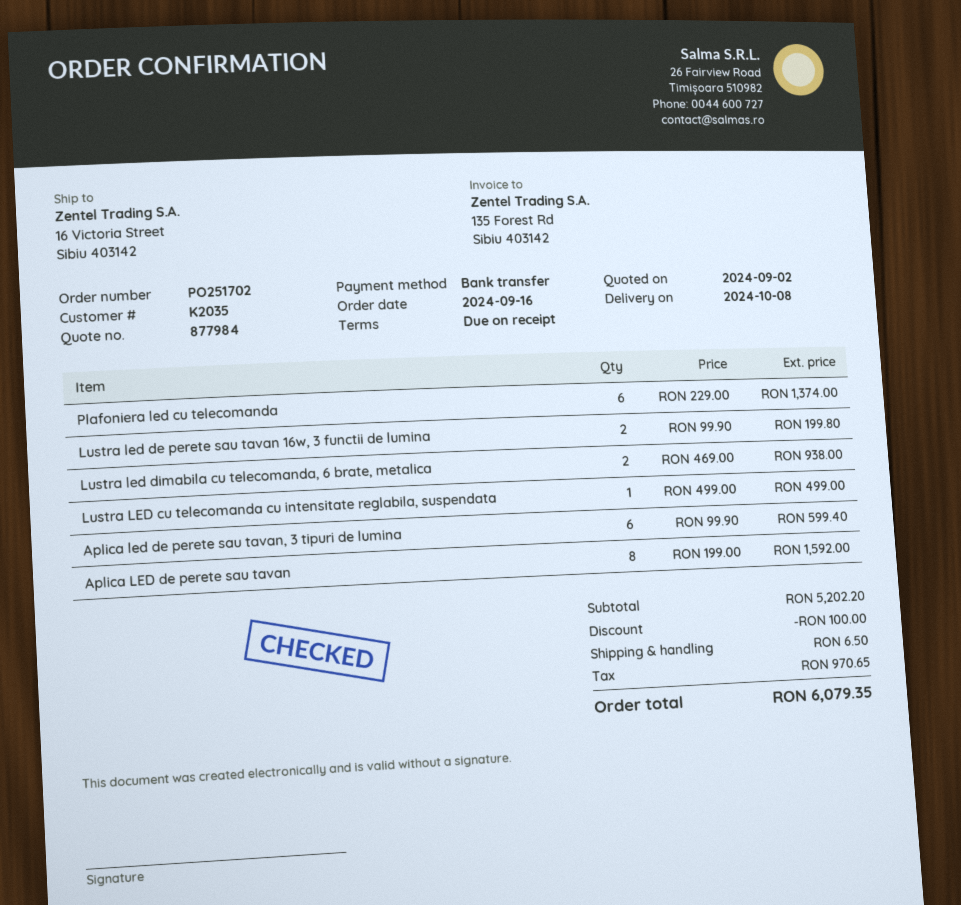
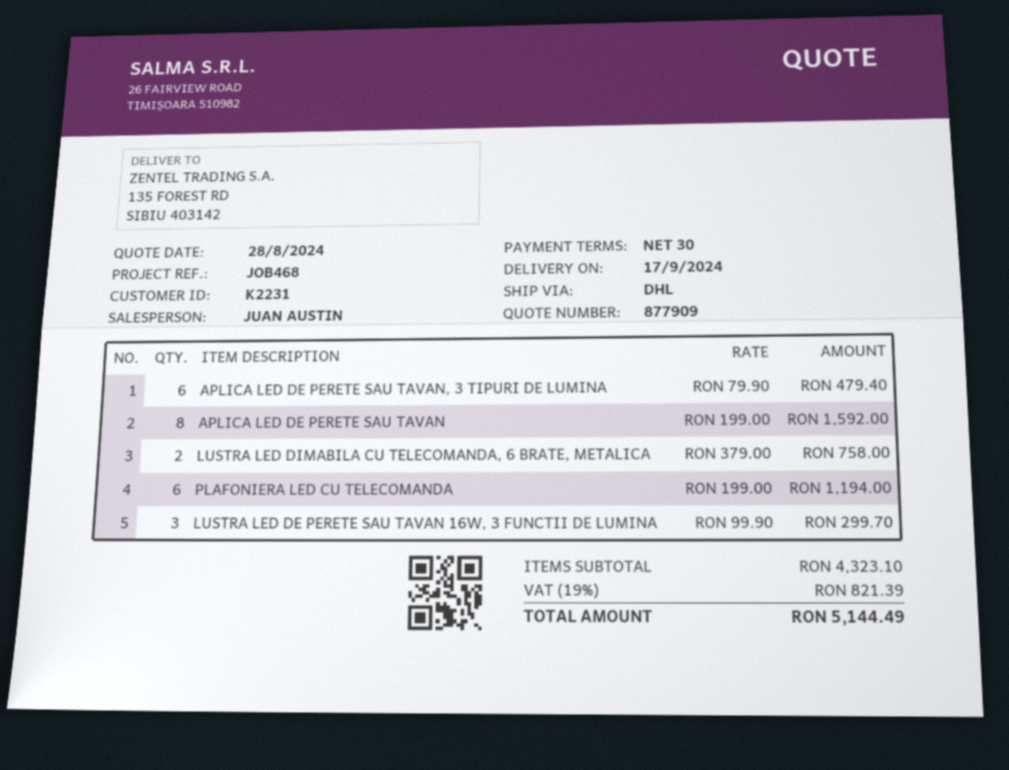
quote number: 877984 -> 877909
quote date: 2024-09-02 -> 2024-08-28
delivery date: 2024-10-08 -> 2024-09-17
payment terms: on receipt -> 30 days
customer number: K2035 -> K2231
ship to: 16 Victoria Street, Sibiu 403142 -> 135 FOREST RD, SIBIU 403142
Plafoniera led cu telecomanda: 6 x 229.00 = 1374.00 -> 6 x 199.00 = 1194.00
Lustra led de perete sau tavan 16w, 3 functii de lumina: 2 x 99.90 = 199.80 -> 3 x 99.90 = 299.70
Lustra led dimabila cu telecomanda, 6 brate, metalica: 2 x 469.00 = 938.00 -> 2 x 379.00 = 758.00
Lustra LED cu telecomanda cu intensitate reglabila, suspendata: 1 x 499.00 = 499.00 -> none
Aplica led de perete sau tavan, 3 tipuri de lumina: 6 x 99.90 = 599.40 -> 6 x 79.90 = 479.40
subtotal: 5202.20 -> 4323.10
discount: 100.00 -> none
shipping: 6.50 -> none
tax: 970.65 -> 821.39
total: 6079.35 -> 5144.49

